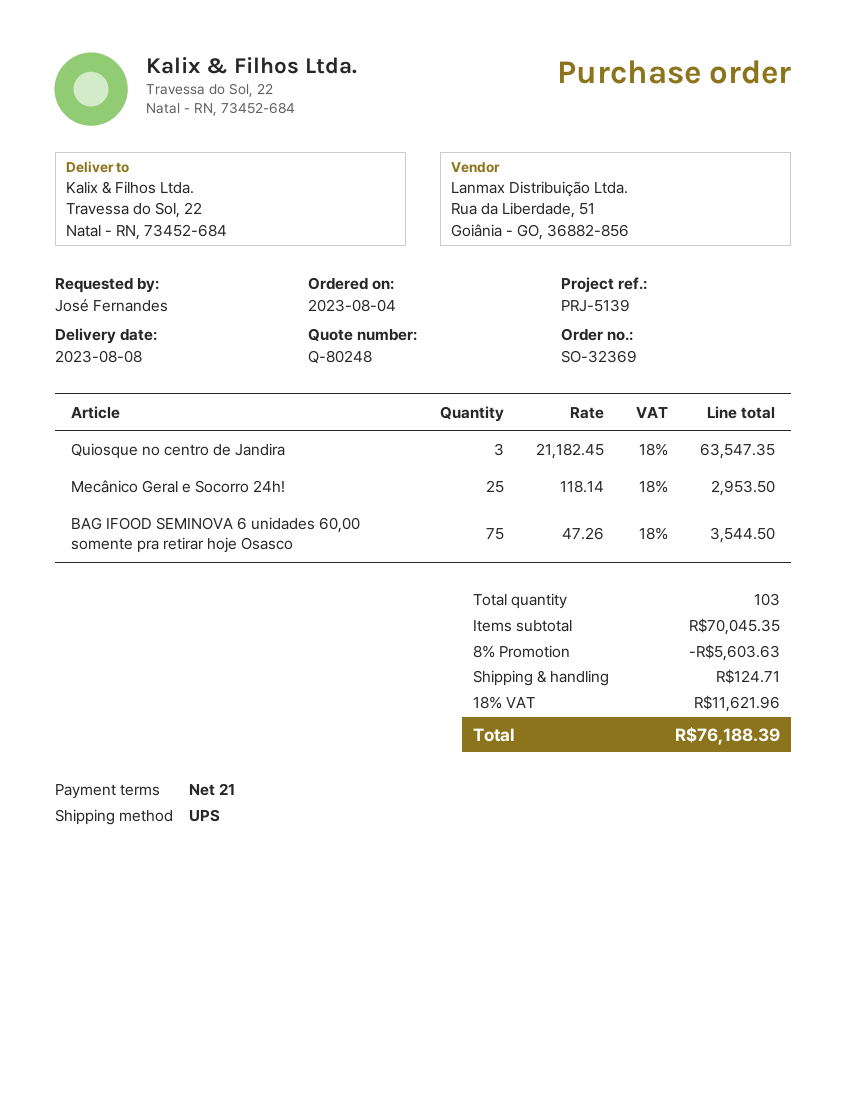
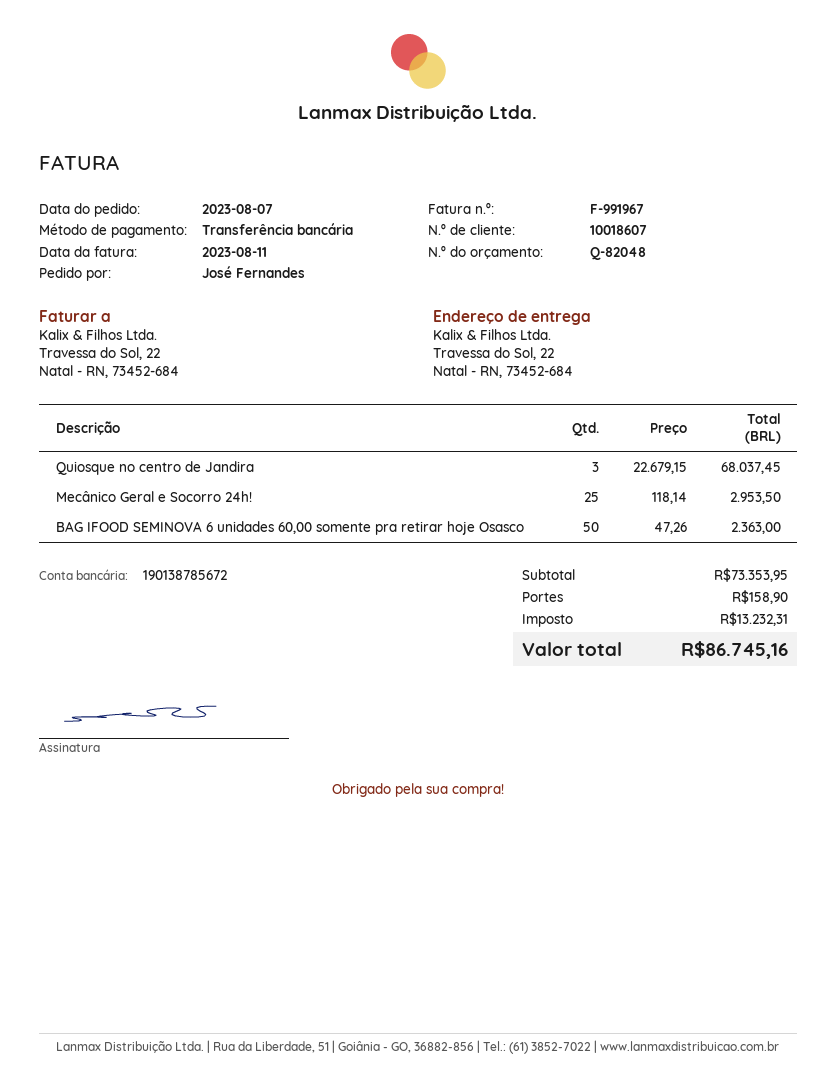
quote number: Q-80248 -> Q-82048
order date: 2023-08-04 -> 2023-08-07
Quiosque no centro de Jandira: 3 x 21182.45 = 63547.35 -> 3 x 22679.15 = 68037.45
BAG IFOOD SEMINOVA 6 unidades 60,00 somente pra retirar hoje Osasco: 75 x 47.26 = 3544.50 -> 50 x 47.26 = 2363.00
subtotal: 70045.35 -> 73353.95
discount: 8% = 5603.63 -> none
shipping: 124.71 -> 158.90
tax: 11621.96 -> 13232.31
total: 76188.39 -> 86745.16

